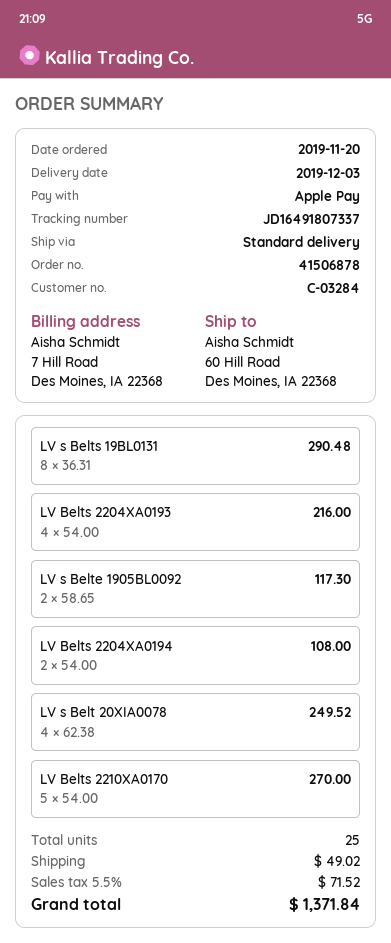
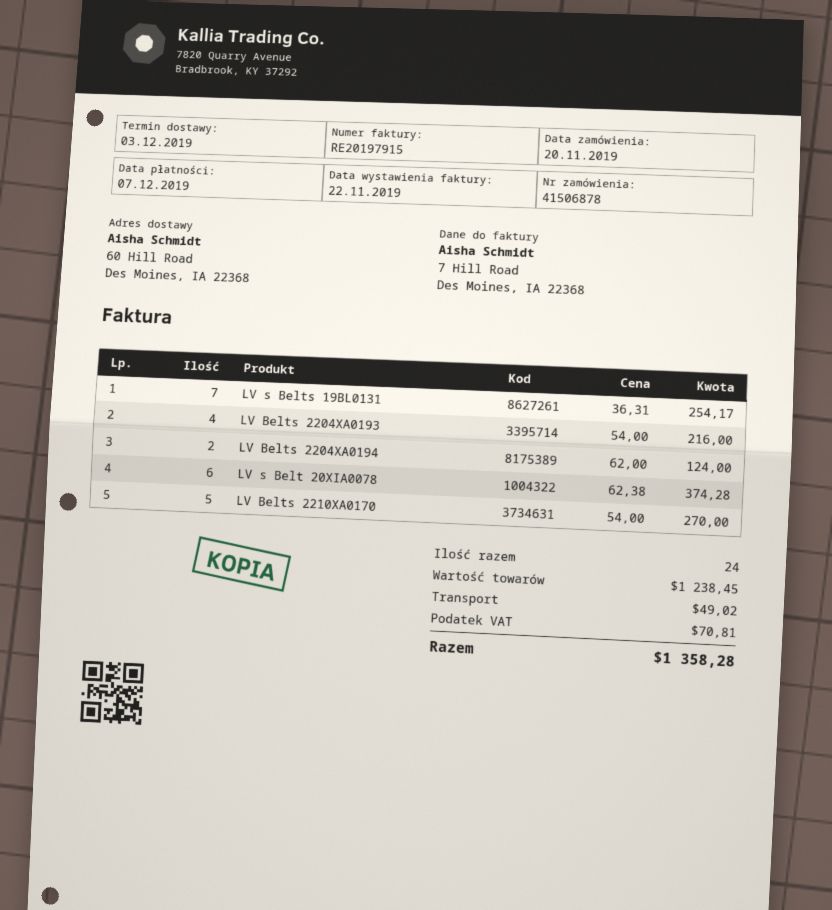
LV s Belts 19BL0131: 8 x 36.31 = 290.48 -> 7 x 36.31 = 254.17
LV s Belte 1905BL0092: 2 x 58.65 = 117.30 -> none
LV Belts 2204XA0194: 2 x 54.00 = 108.00 -> 2 x 62.00 = 124.00
LV s Belt 20XIA0078: 4 x 62.38 = 249.52 -> 6 x 62.38 = 374.28
total quantity: 25 -> 24
tax: 71.52 -> 70.81
total: 1371.84 -> 1358.28

